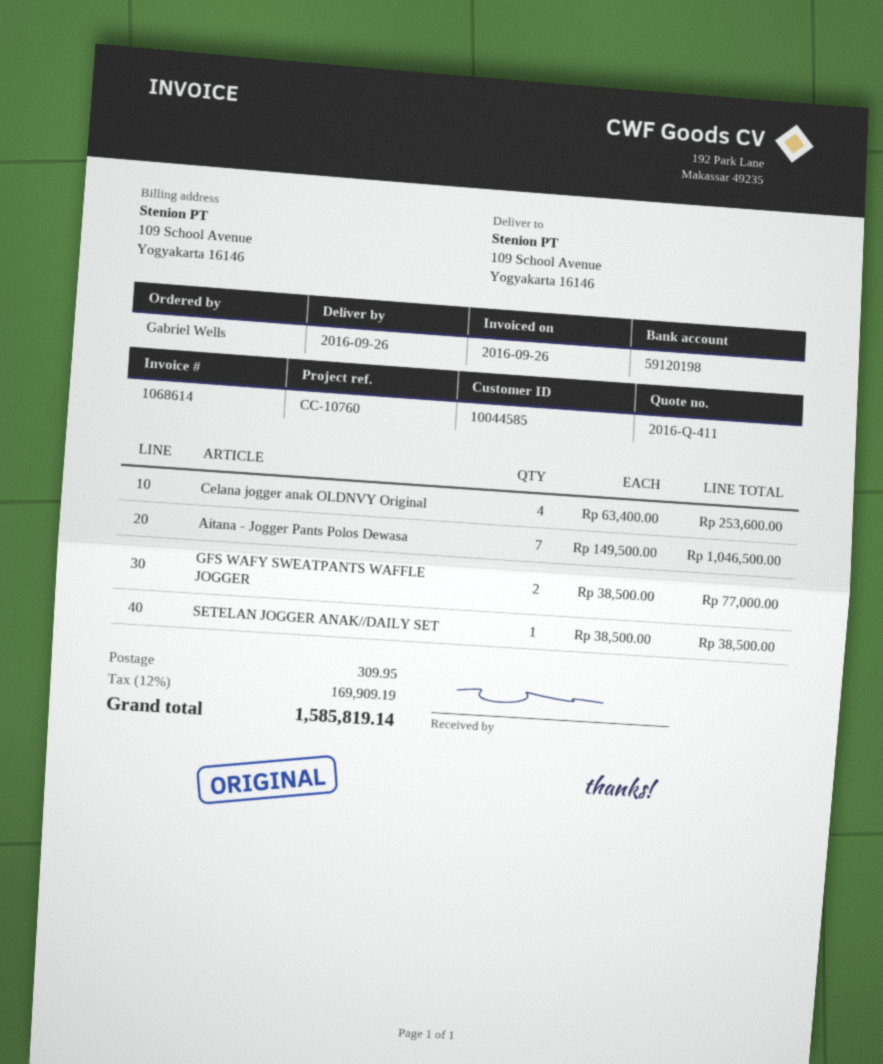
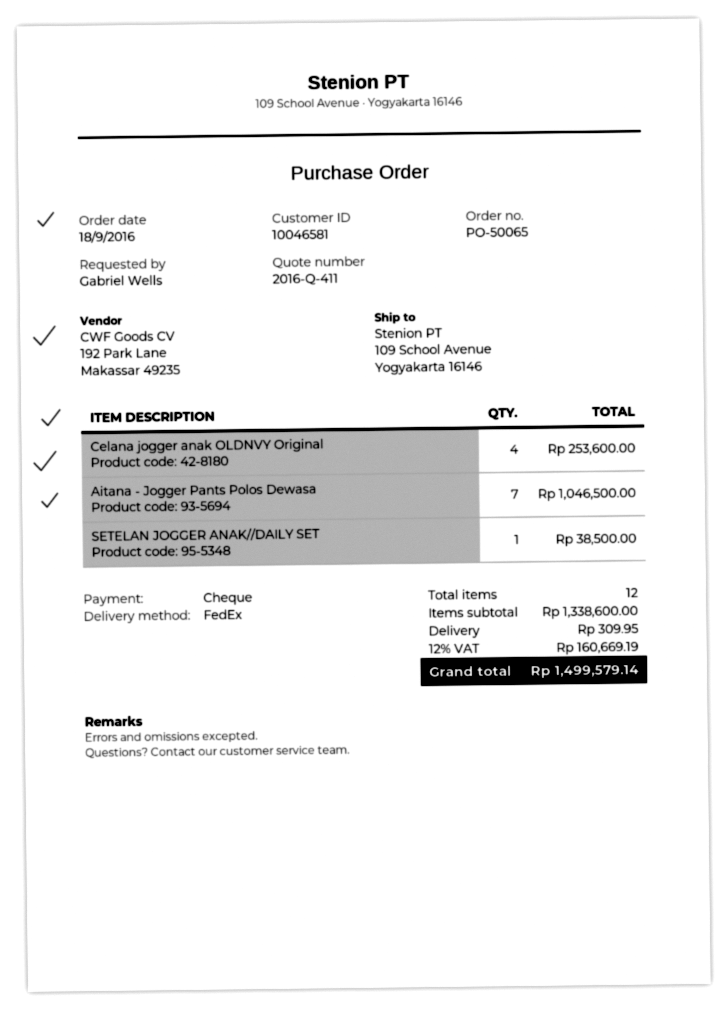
customer number: 10044585 -> 10046581
GFS WAFY SWEATPANTS WAFFLE JOGGER: 2 for 77000.00 -> none
tax: 12% = 169909.19 -> 12% = 160669.19
total: 1585819.14 -> 1499579.14

